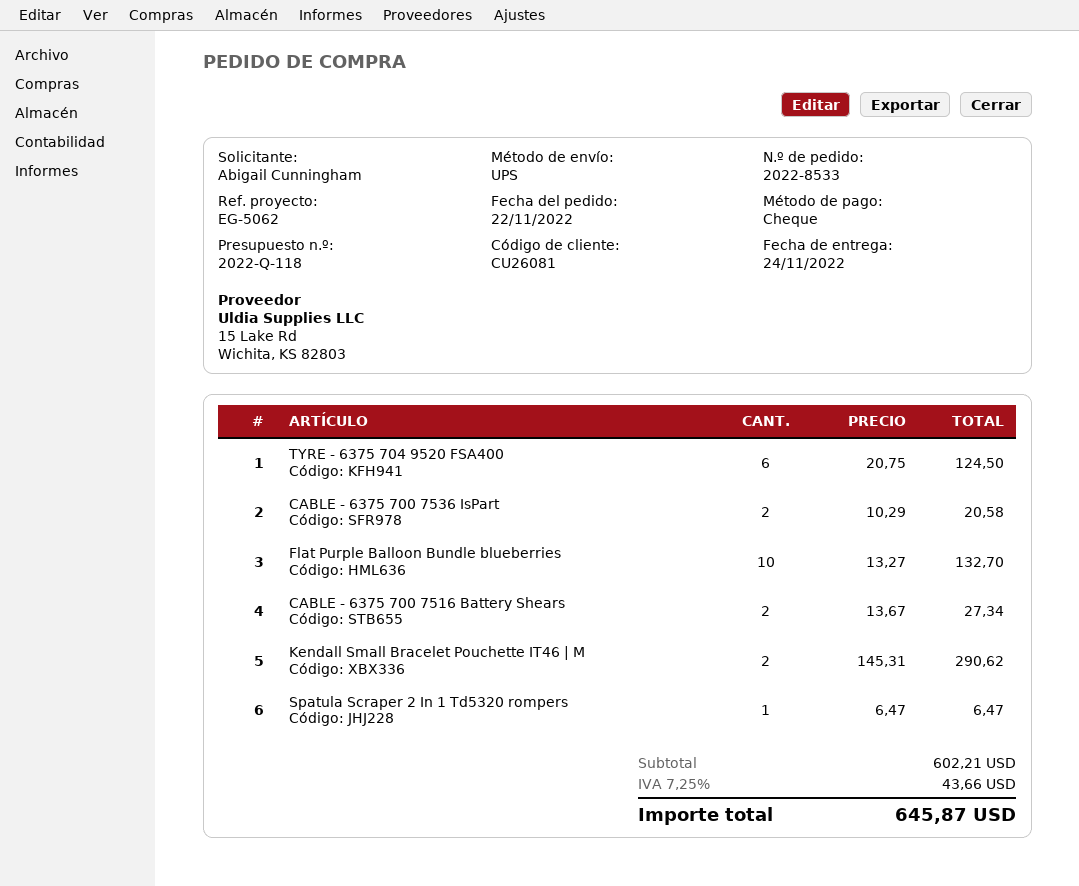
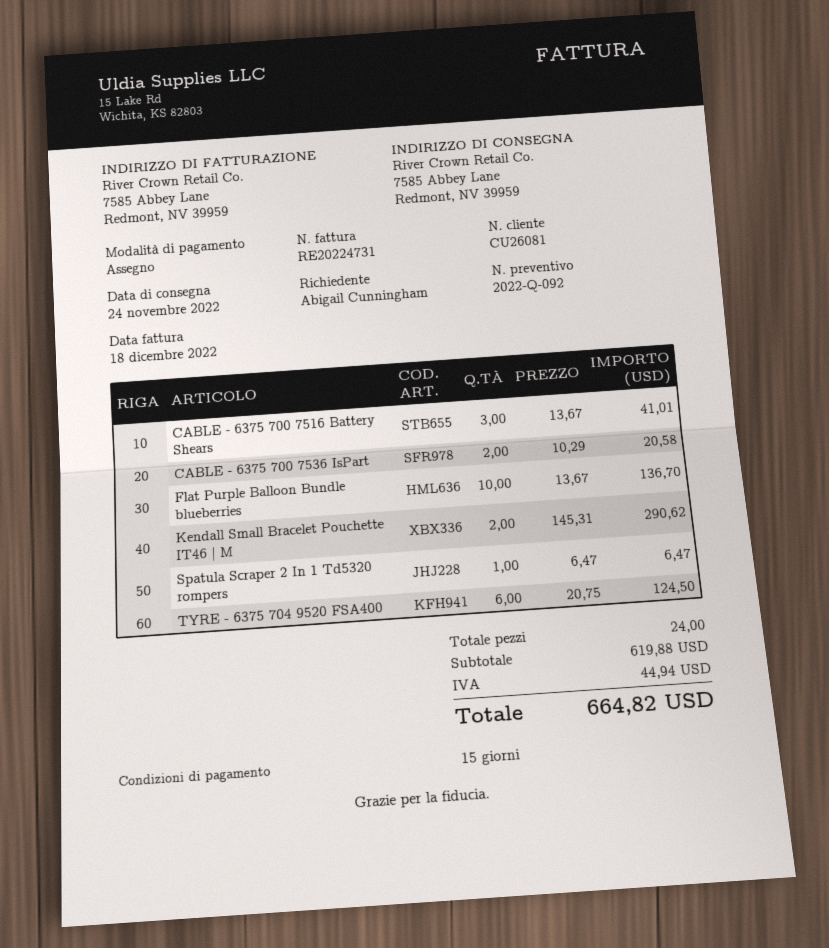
quote number: 2022-Q-118 -> 2022-Q-092
Flat Purple Balloon Bundle blueberries: 10 x 13.27 = 132.70 -> 10 x 13.67 = 136.70
CABLE - 6375 700 7516 Battery Shears: 2 x 13.67 = 27.34 -> 3 x 13.67 = 41.01
subtotal: 602.21 -> 619.88
tax: 43.66 -> 44.94
total: 645.87 -> 664.82

